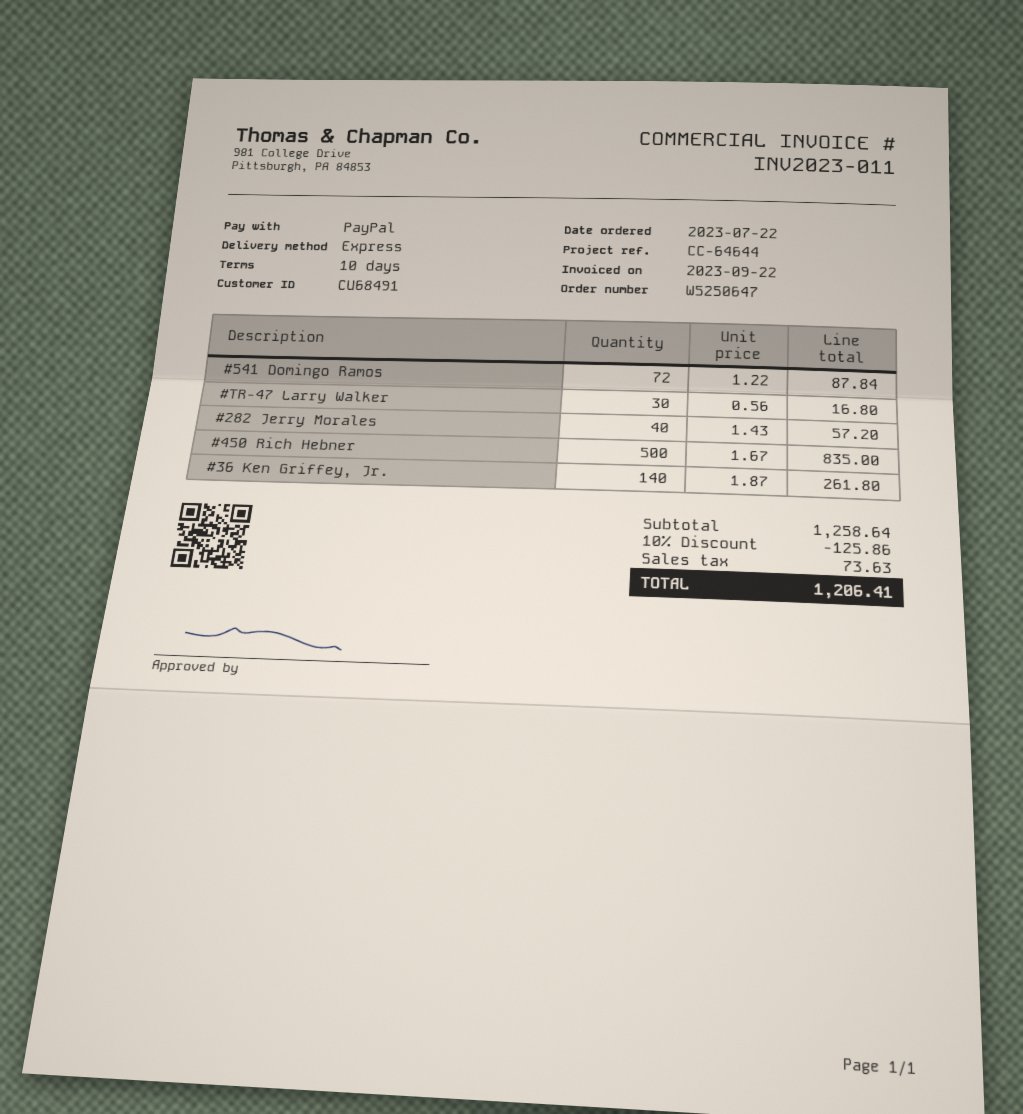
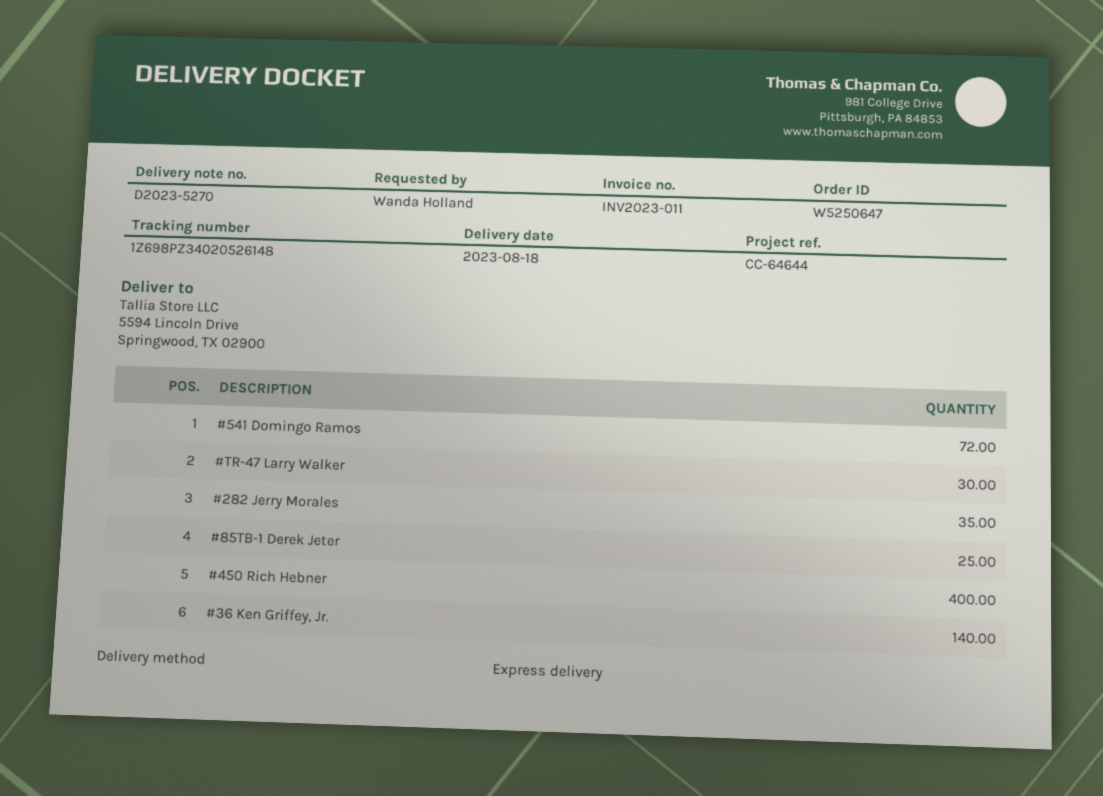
#282 Jerry Morales: 40 -> 35
#450 Rich Hebner: 500 -> 400
#85TB-1 Derek Jeter: none -> 25

